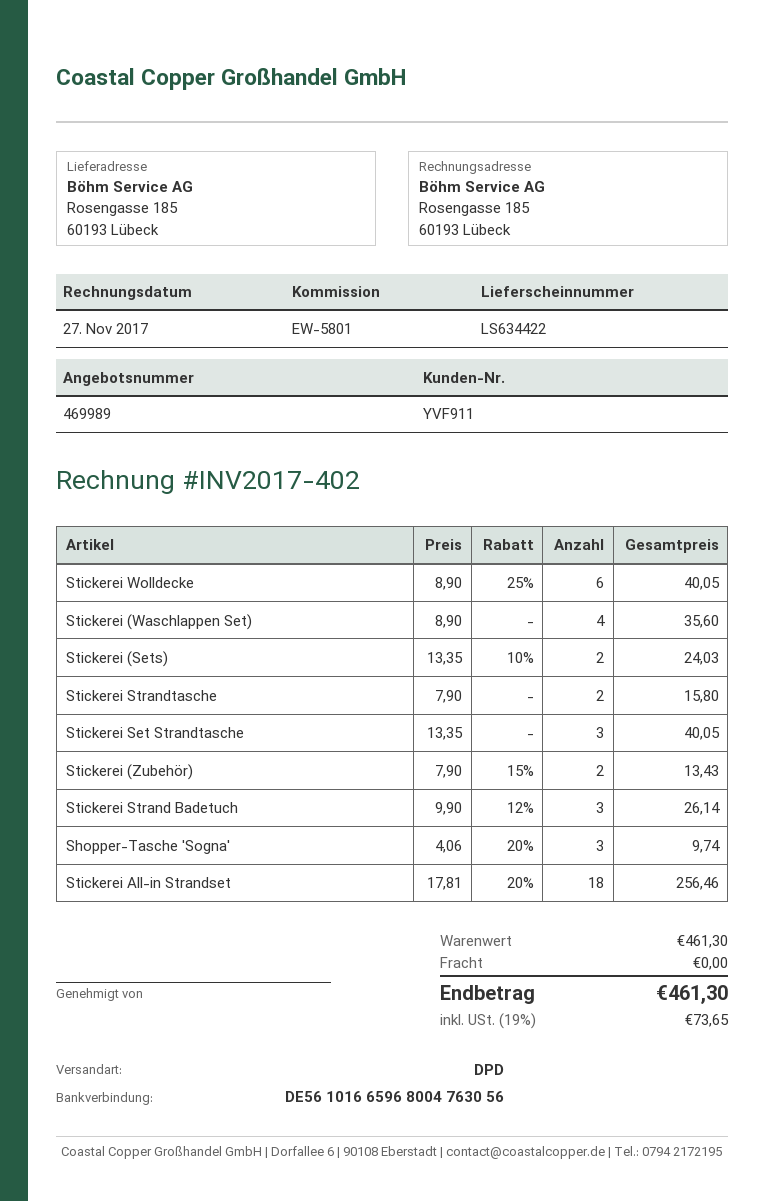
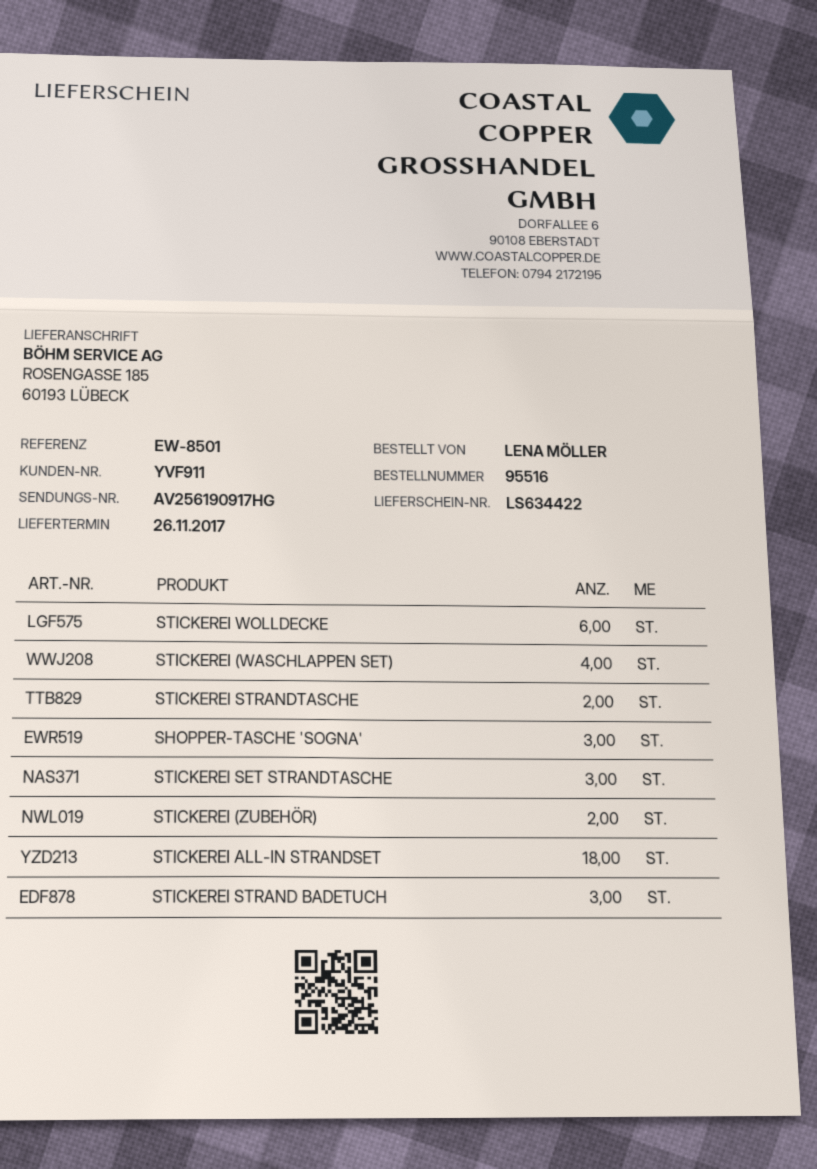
reference: EW-5801 -> EW-8501
Stickerei (Sets): 2 -> none

